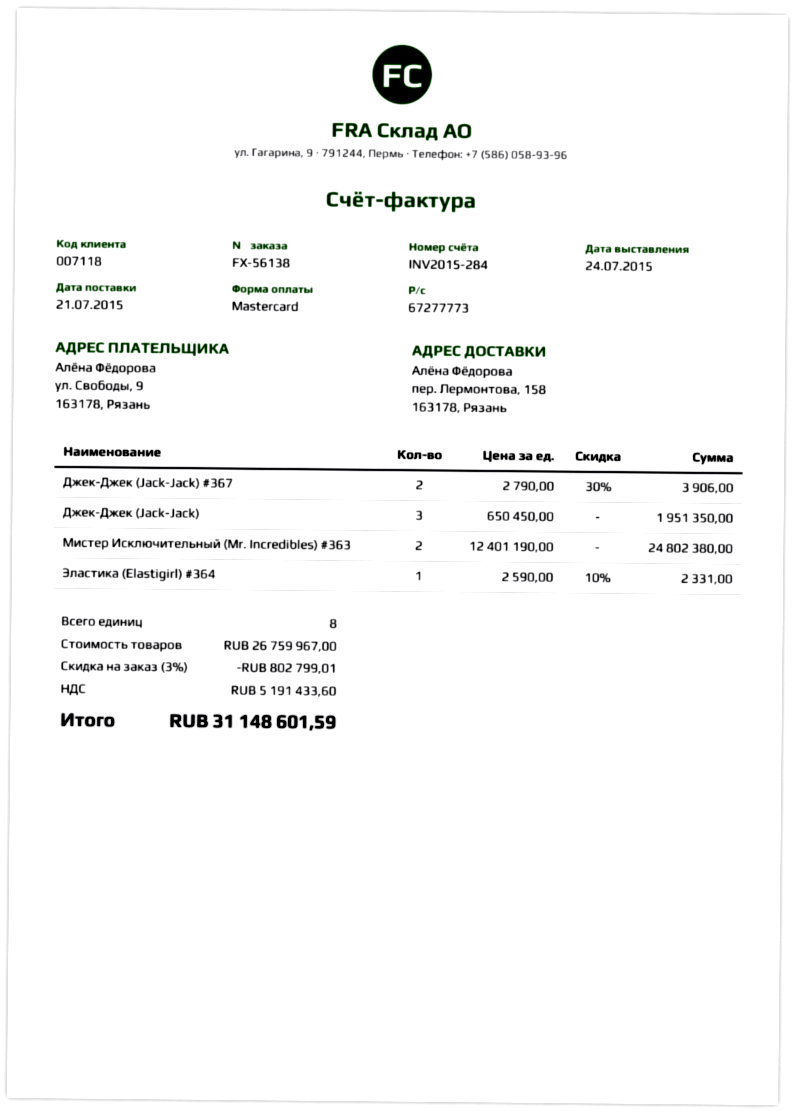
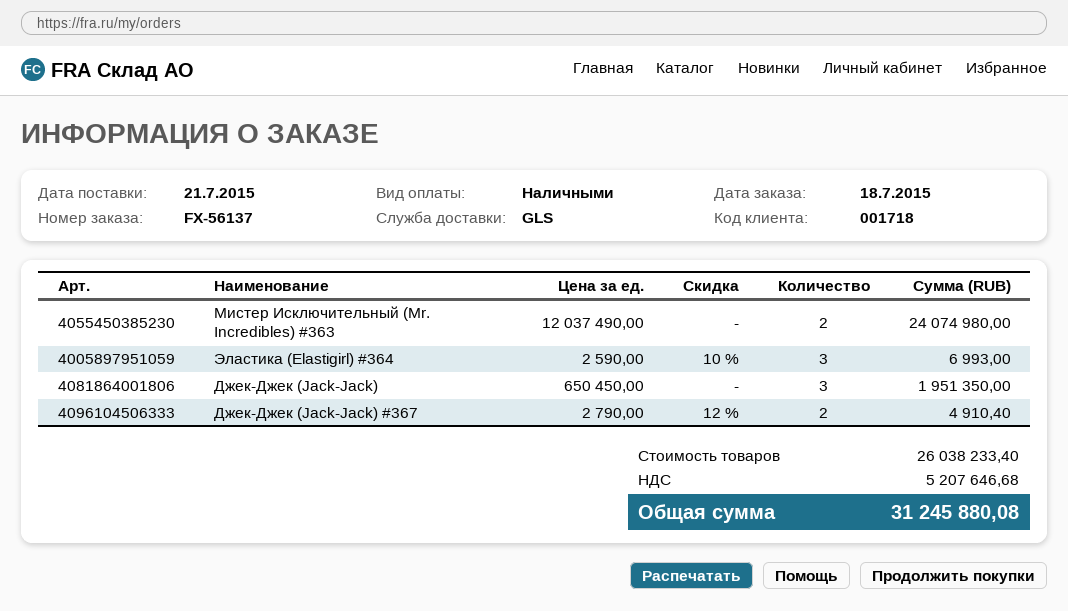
order number: FX-56138 -> FX-56137
customer number: 007118 -> 001718
payment method: Mastercard -> cash
Джек-Джек (Jack-Jack) #367: 2 x 2790.00 - 30% = 3906.00 -> 2 x 2790.00 - 12% = 4910.40
Мистер Исключительный (Mr. Incredibles) #363: 2 x 12401190.00 = 24802380.00 -> 2 x 12037490.00 = 24074980.00
Эластика (Elastigirl) #364: 1 x 2590.00 - 10% = 2331.00 -> 3 x 2590.00 - 10% = 6993.00
subtotal: 26759967.00 -> 26038233.40
discount: 3% = 802799.01 -> none
tax: 5191433.60 -> 5207646.68
total: 31148601.59 -> 31245880.08

